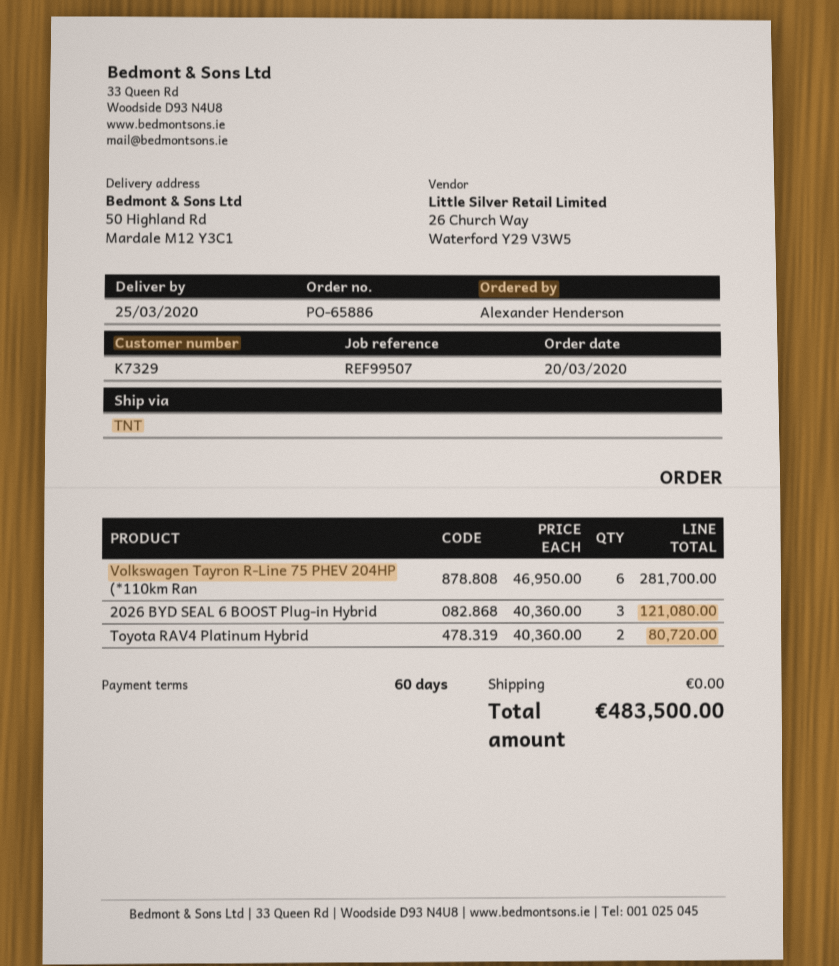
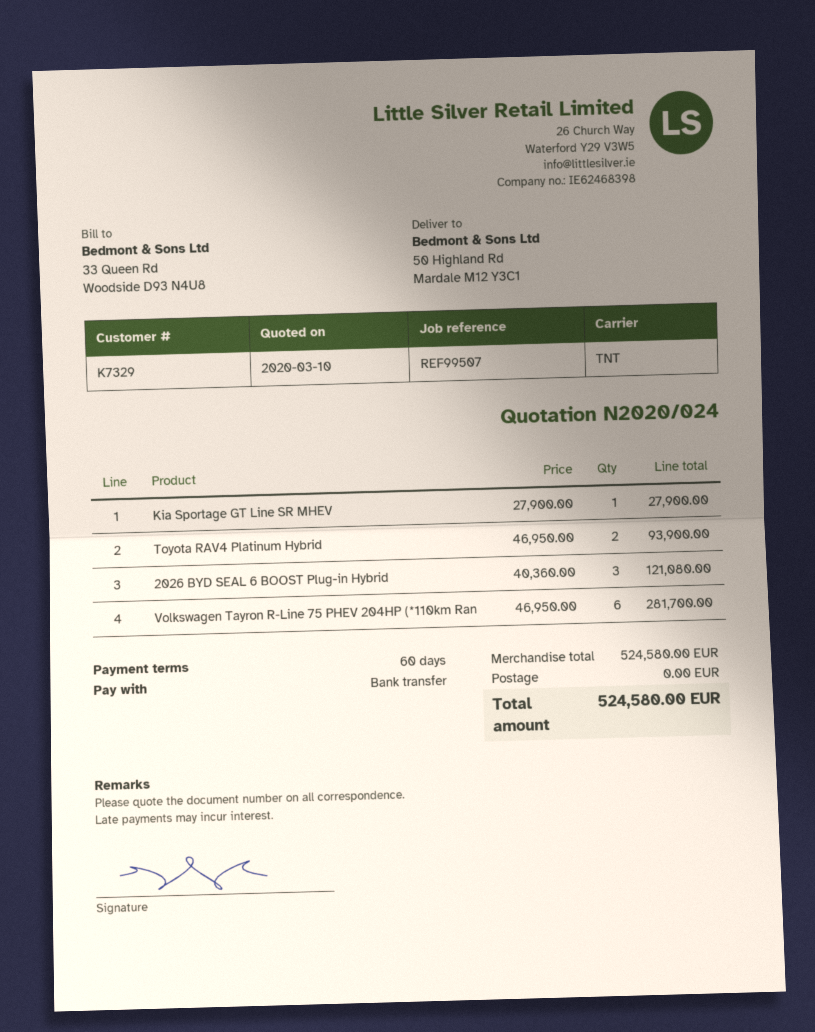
Toyota RAV4 Platinum Hybrid: 2 x 40360.00 = 80720.00 -> 2 x 46950.00 = 93900.00
Kia Sportage GT Line SR MHEV: none -> 1 x 27900.00 = 27900.00
total: 483500.00 -> 524580.00

